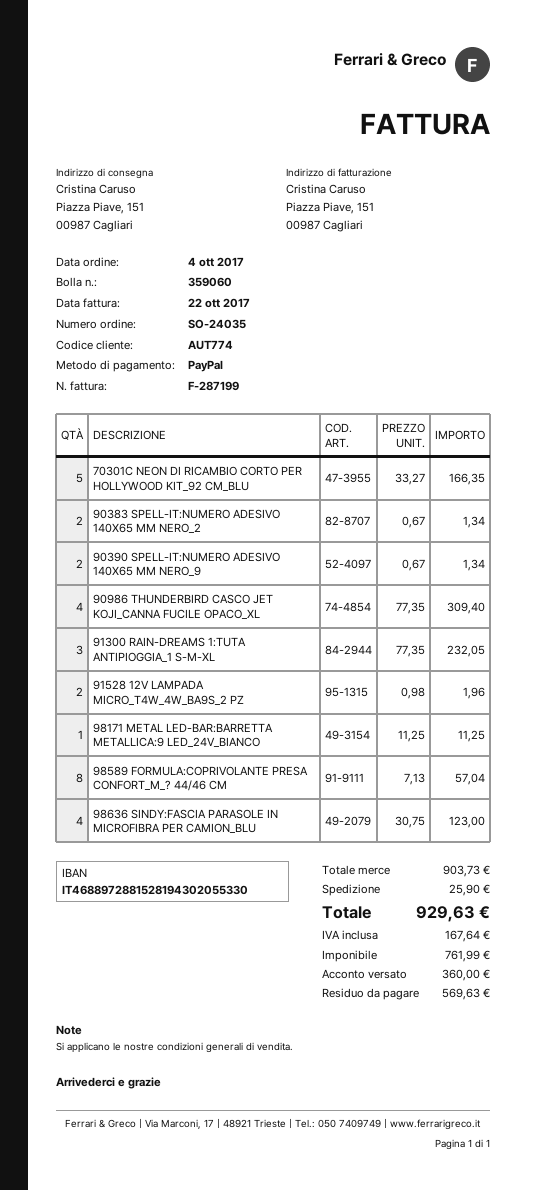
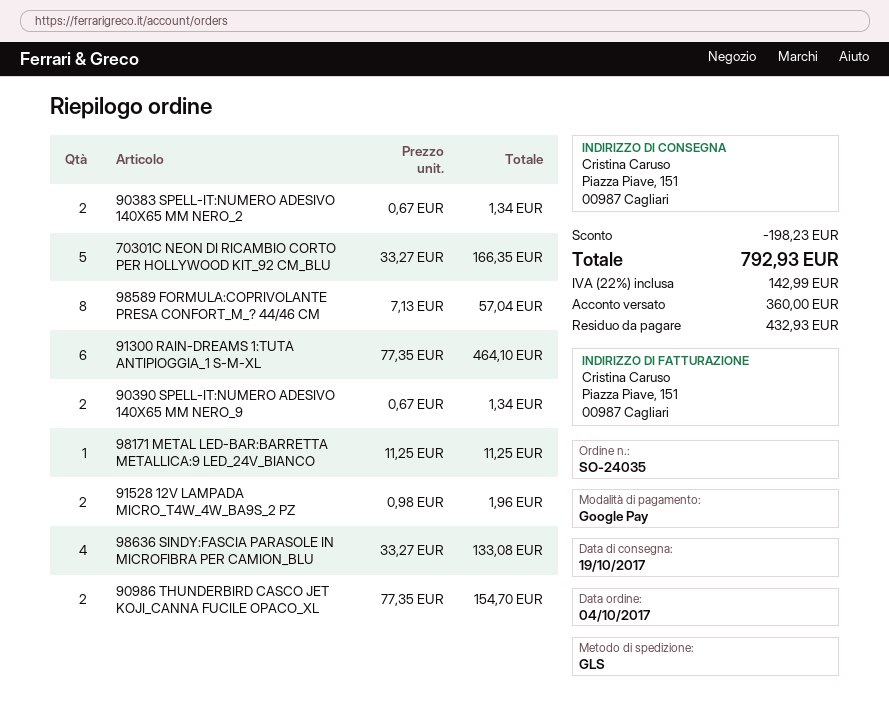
payment method: PayPal -> Google Pay
90986 THUNDERBIRD CASCO JET KOJI_CANNA FUCILE OPACO_XL: 4 x 77.35 = 309.40 -> 2 x 77.35 = 154.70
91300 RAIN-DREAMS 1:TUTA ANTIPIOGGIA_1 S-M-XL: 3 x 77.35 = 232.05 -> 6 x 77.35 = 464.10
98636 SINDY:FASCIA PARASOLE IN MICROFIBRA PER CAMION_BLU: 4 x 30.75 = 123.00 -> 4 x 33.27 = 133.08
discount: none -> 198.23
shipping: 25.90 -> none
tax: 167.64 -> 142.99
total: 929.63 -> 792.93
balance: 569.63 -> 432.93

